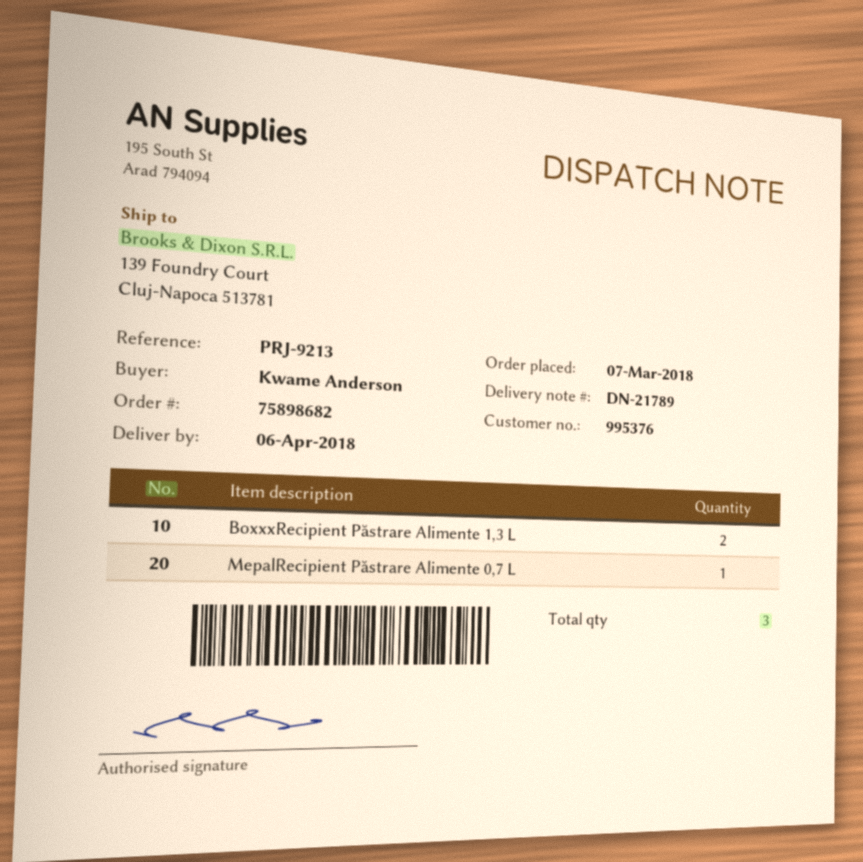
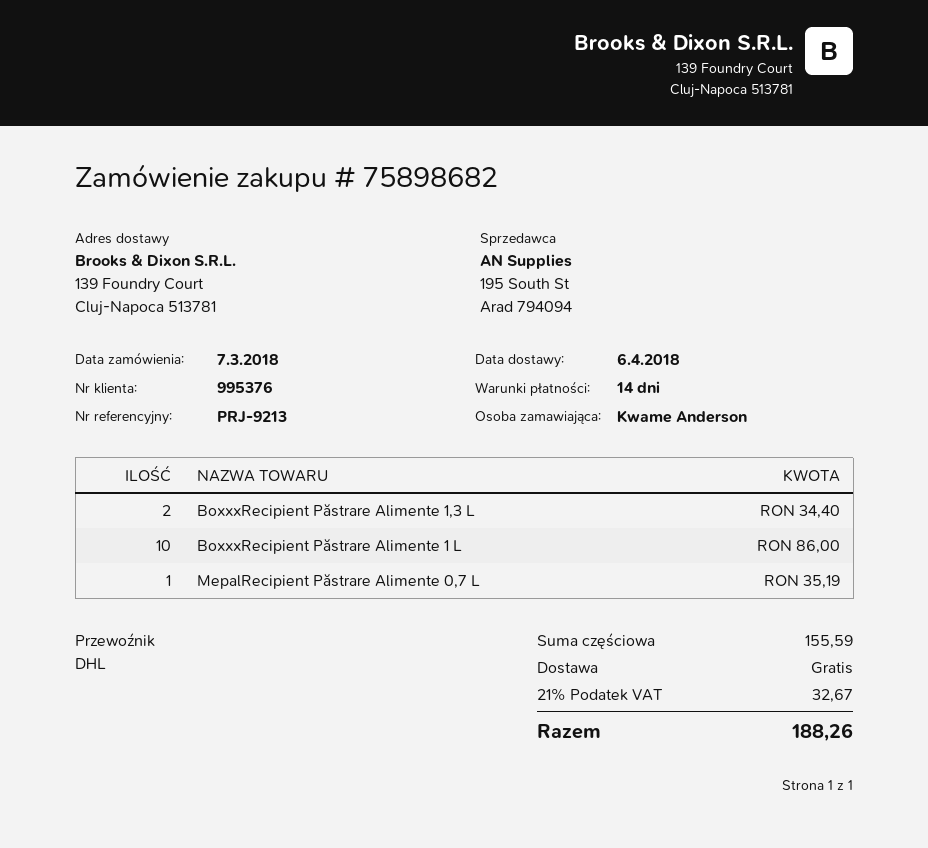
BoxxxRecipient Păstrare Alimente 1 L: none -> 10

